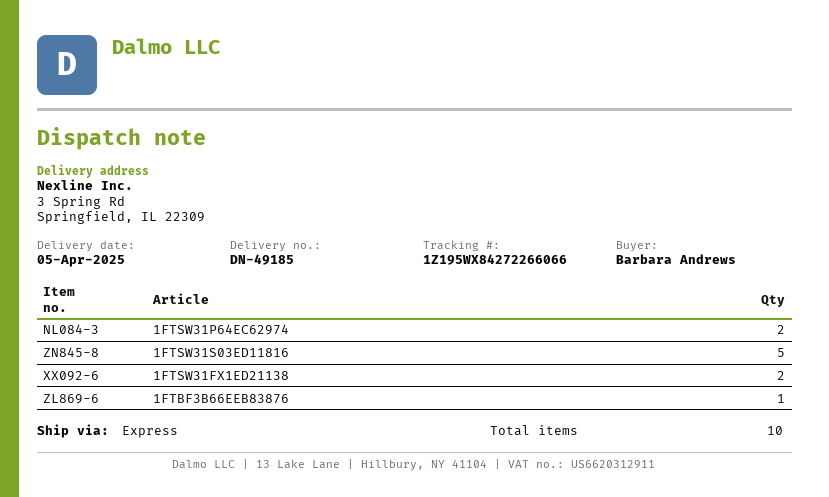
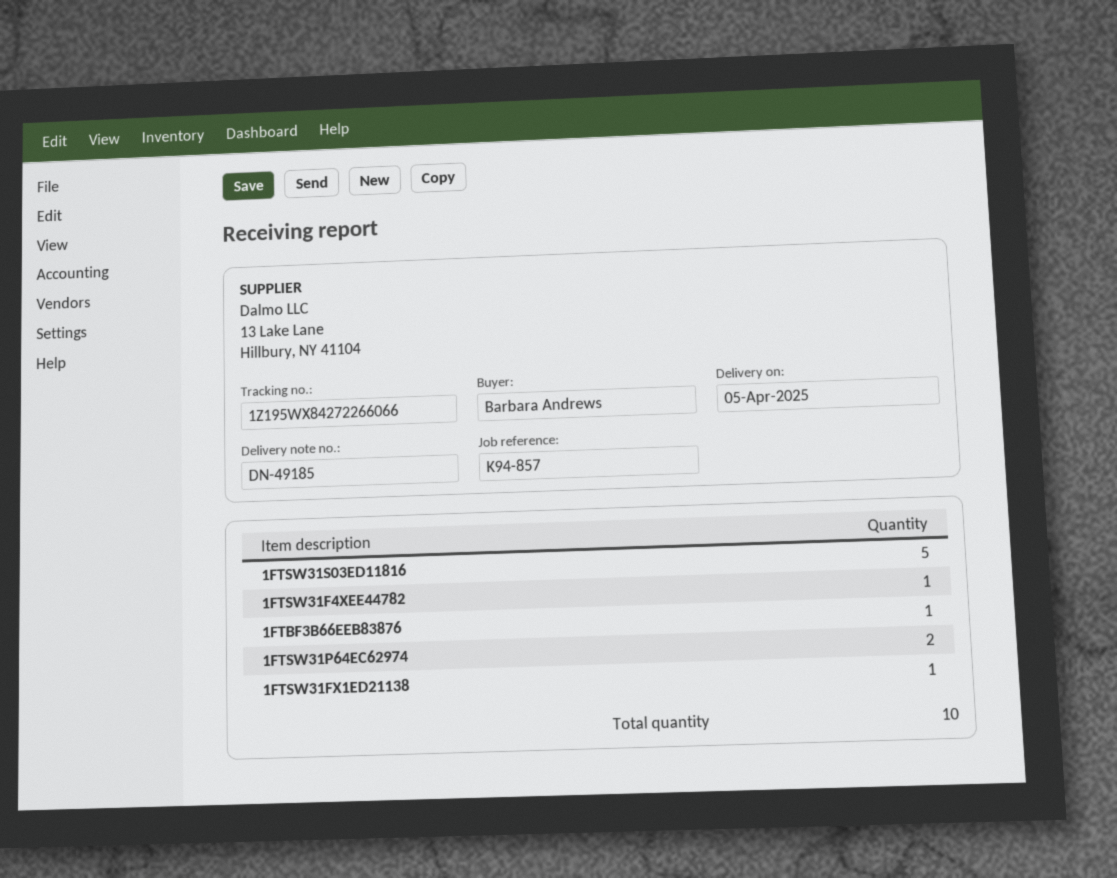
1FTSW31FX1ED21138: 2 -> 1
1FTSW31F4XEE44782: none -> 1

